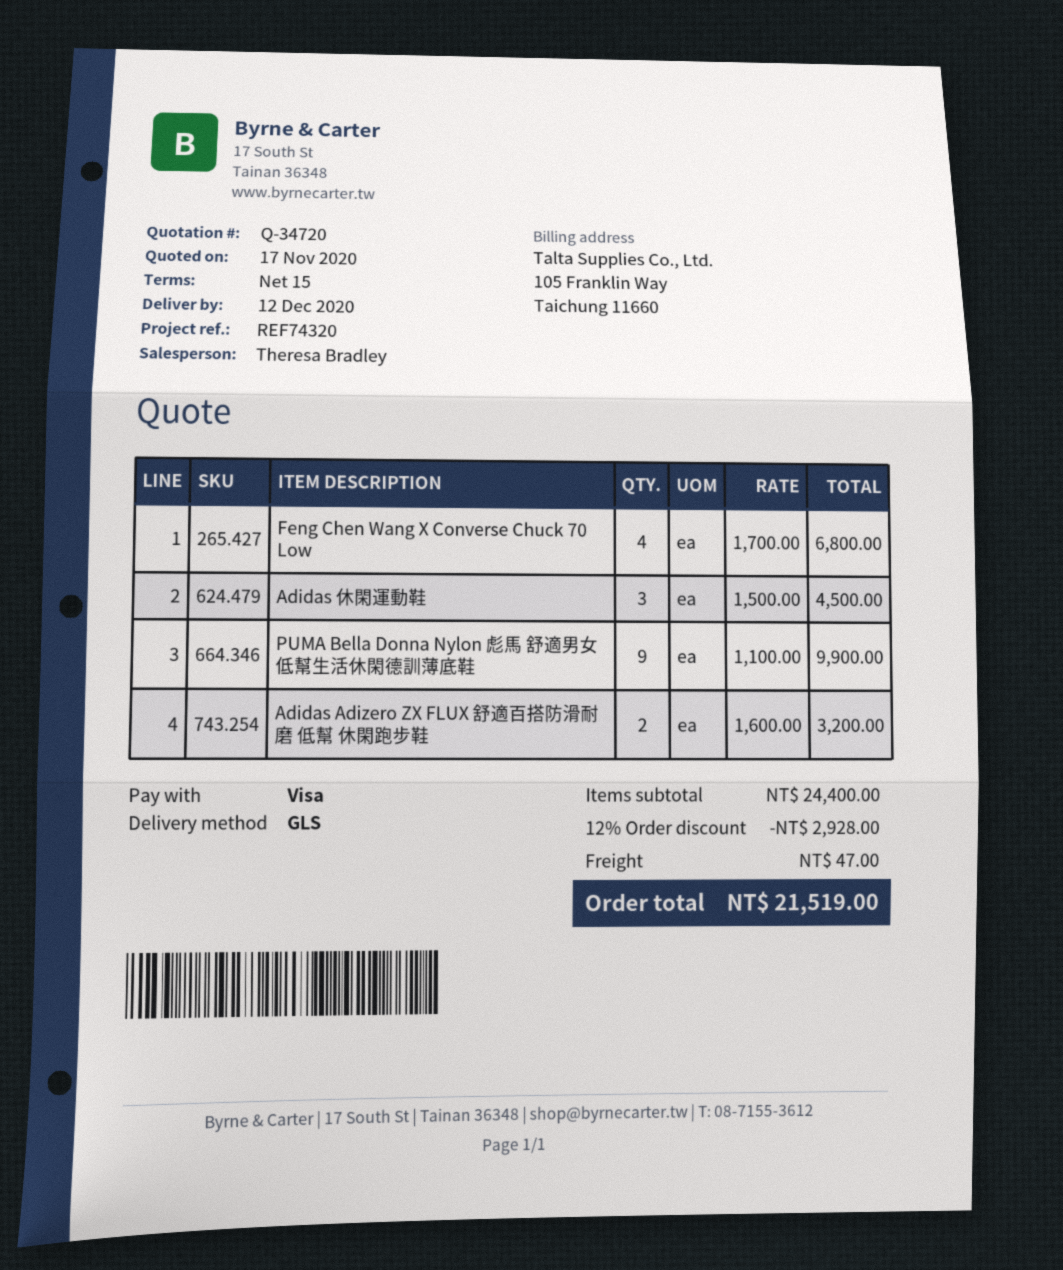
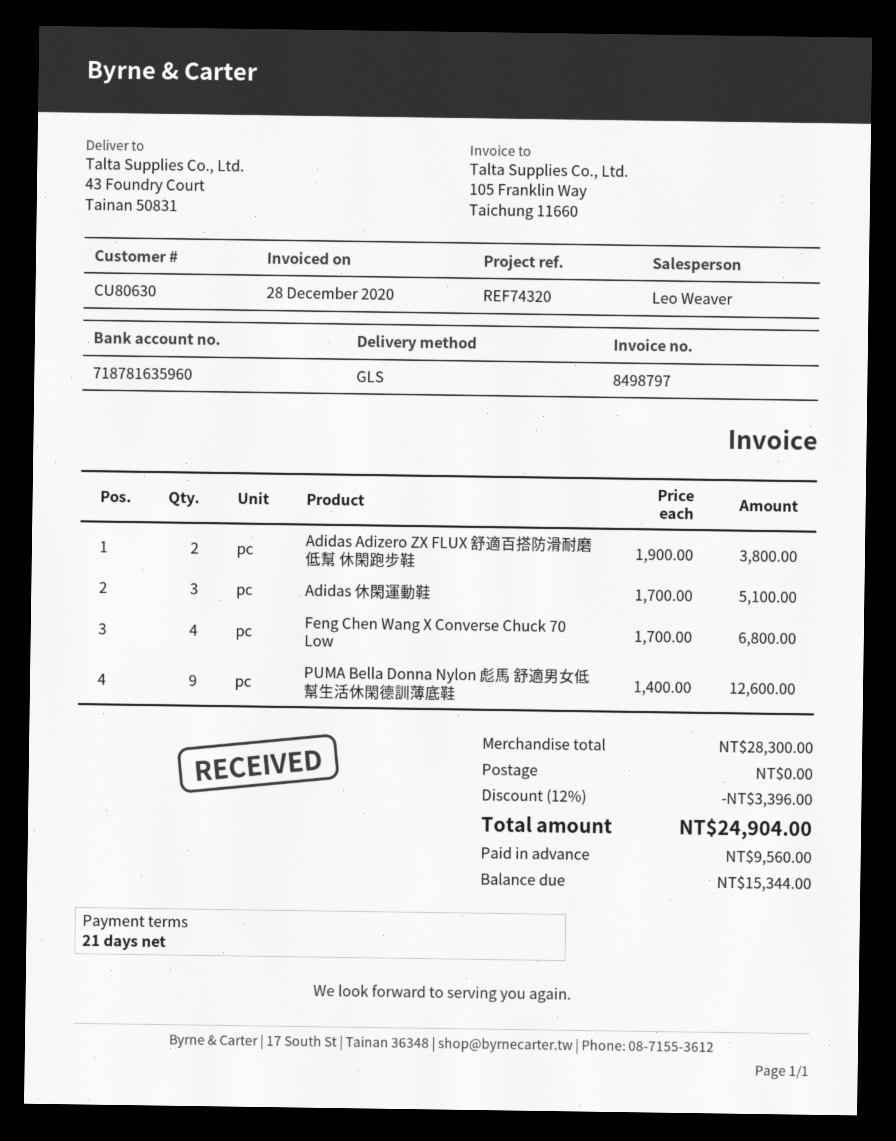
payment terms: 15 days -> 21 days
sales rep: Theresa Bradley -> Leo Weaver
Adidas 休閑運動鞋: 3 x 1500.00 = 4500.00 -> 3 x 1700.00 = 5100.00
PUMA Bella Donna Nylon 彪馬 舒適男女低幫生活休閑德訓薄底鞋: 9 x 1100.00 = 9900.00 -> 9 x 1400.00 = 12600.00
Adidas Adizero ZX FLUX 舒適百搭防滑耐磨 低幫 休閑跑步鞋: 2 x 1600.00 = 3200.00 -> 2 x 1900.00 = 3800.00
subtotal: 24400.00 -> 28300.00
discount: 12% = 2928.00 -> 12% = 3396.00
shipping: 47.00 -> 0.00
total: 21519.00 -> 24904.00

